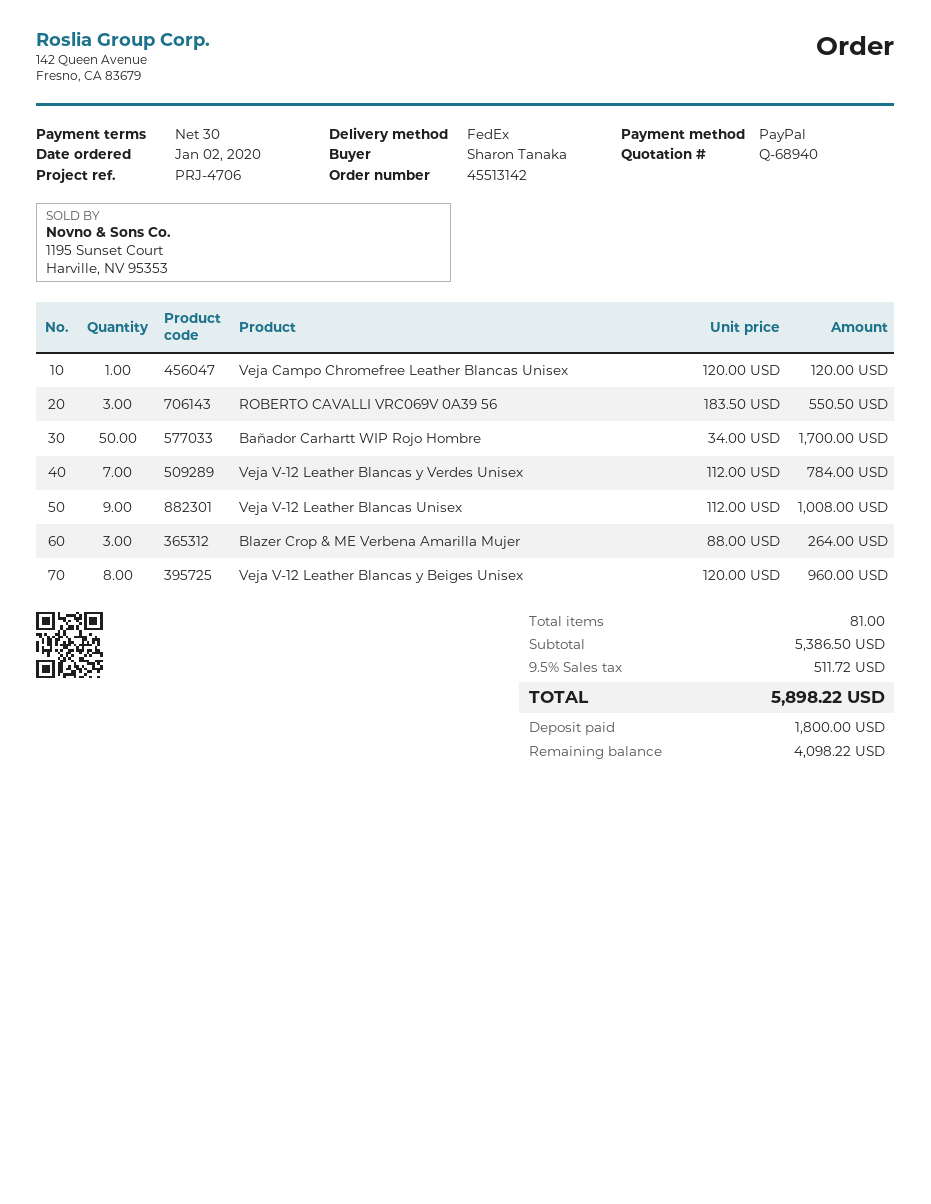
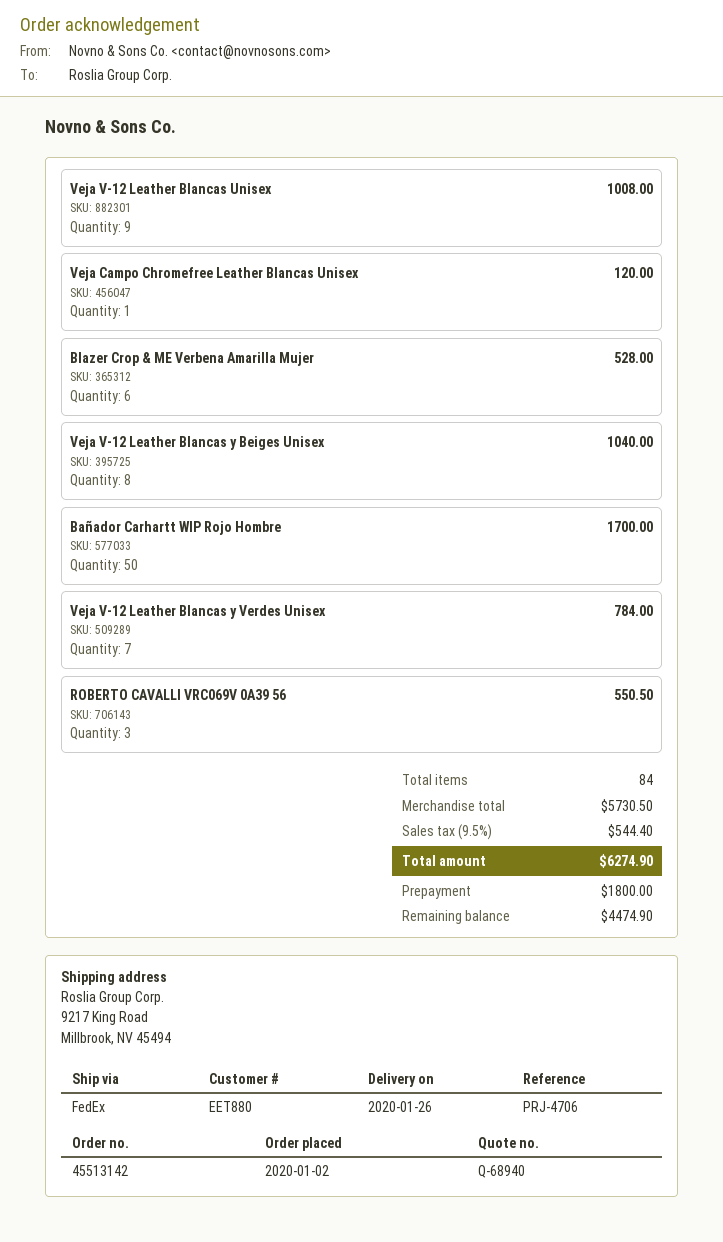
Blazer Crop & ME Verbena Amarilla Mujer: 3 for 264.00 -> 6 for 528.00
Veja V-12 Leather Blancas y Beiges Unisex: 8 for 960.00 -> 8 for 1040.00
total quantity: 81 -> 84
subtotal: 5386.50 -> 5730.50
tax: 9.5% = 511.72 -> 9.5% = 544.40
total: 5898.22 -> 6274.90
balance: 4098.22 -> 4474.90

